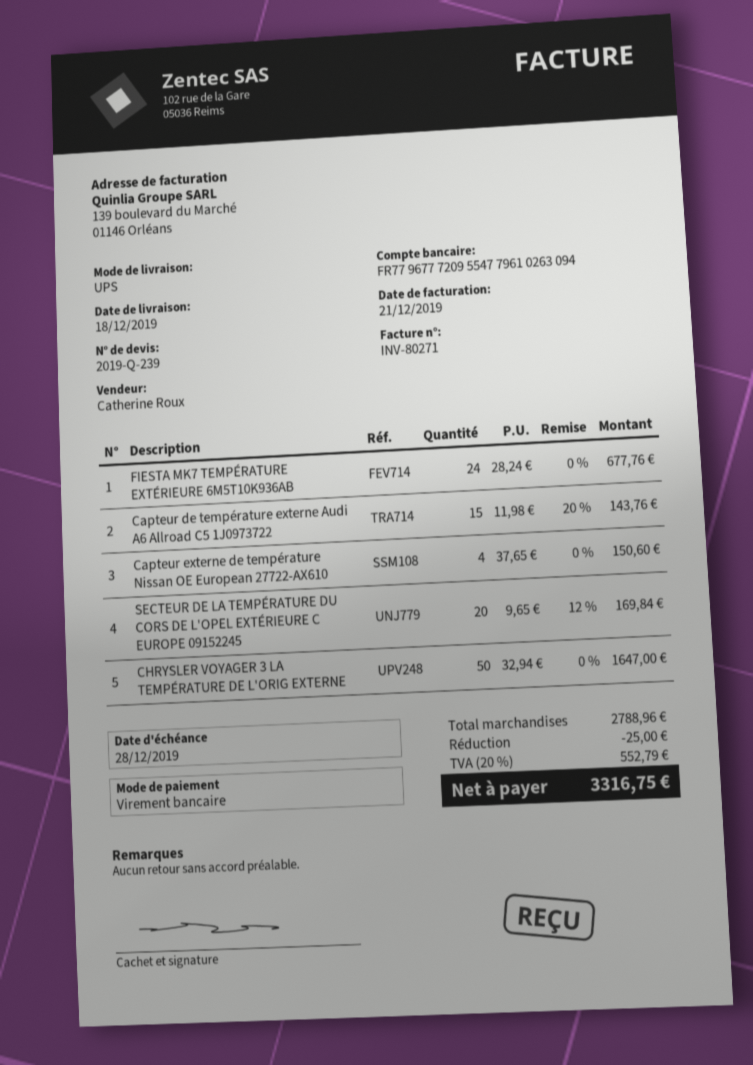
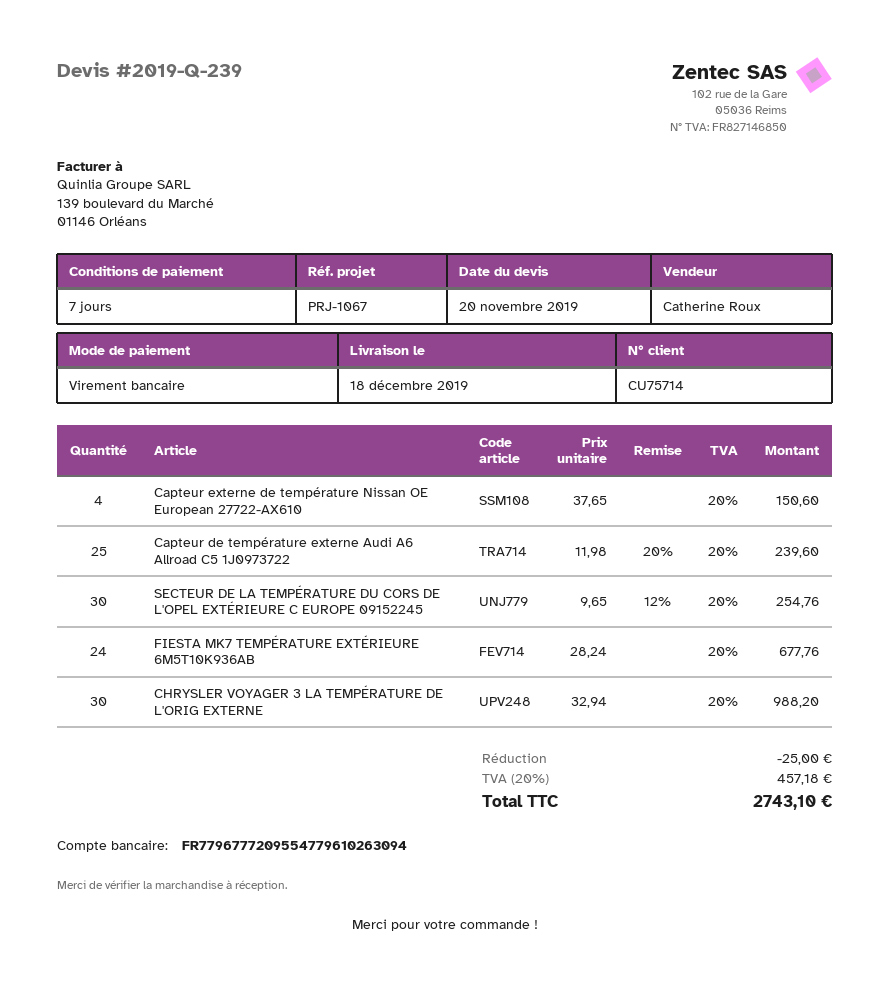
Capteur de température externe Audi A6 Allroad C5 1J0973722: 15 x 11.98 - 20% = 143.76 -> 25 x 11.98 - 20% = 239.60
SECTEUR DE LA TEMPÉRATURE DU CORS DE L'OPEL EXTÉRIEURE C EUROPE 09152245: 20 x 9.65 - 12% = 169.84 -> 30 x 9.65 - 12% = 254.76
CHRYSLER VOYAGER 3 LA TEMPÉRATURE DE L'ORIG EXTERNE: 50 x 32.94 = 1647.00 -> 30 x 32.94 = 988.20
tax: 20% = 552.79 -> 20% = 457.18
total: 3316.75 -> 2743.10

